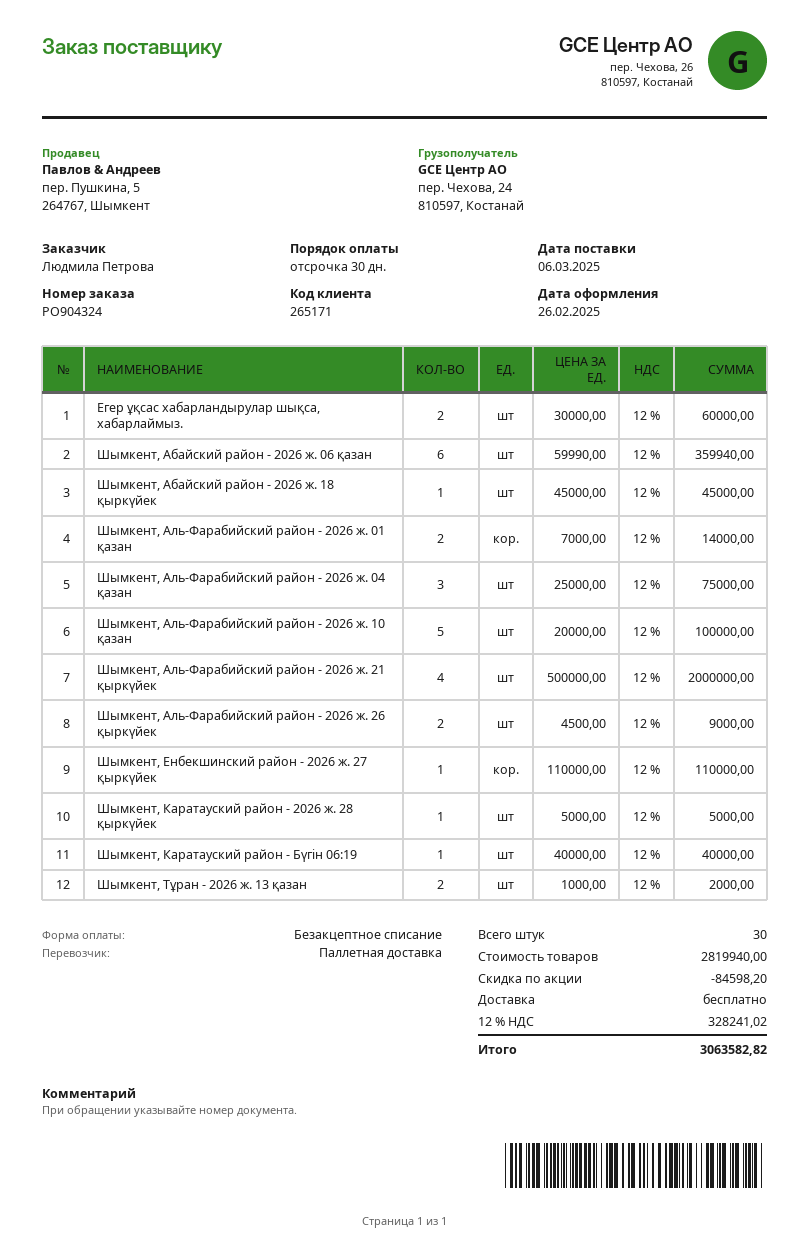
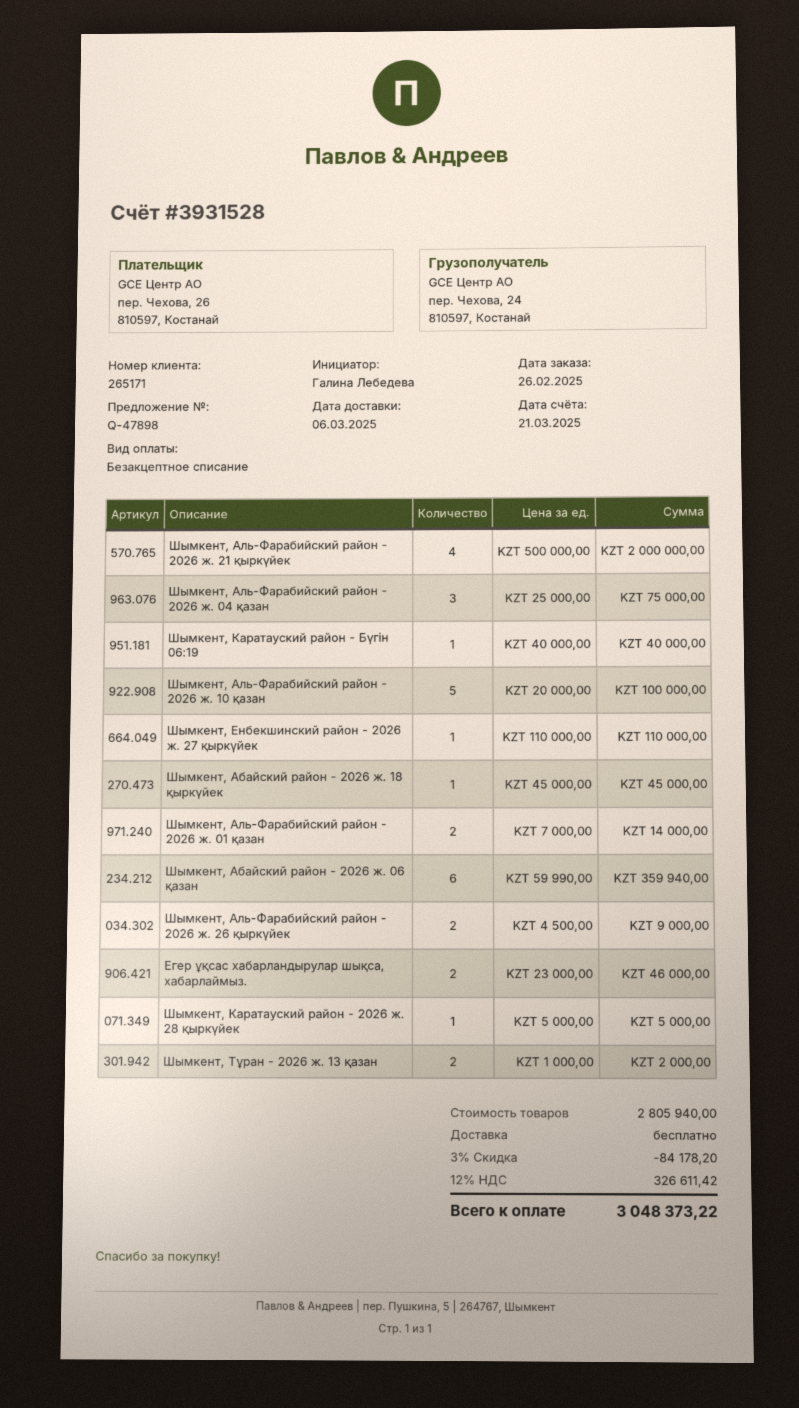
ordered by: Людмила Петрова -> Галина Лебедева
Егер ұқсас хабарландырулар шықса, хабарлаймыз.: 2 x 30000.00 = 60000.00 -> 2 x 23000.00 = 46000.00
subtotal: 2819940.00 -> 2805940.00
discount: 84598.20 -> 84178.20
tax: 12% = 328241.02 -> 12% = 326611.42
total: 3063582.82 -> 3048373.22

